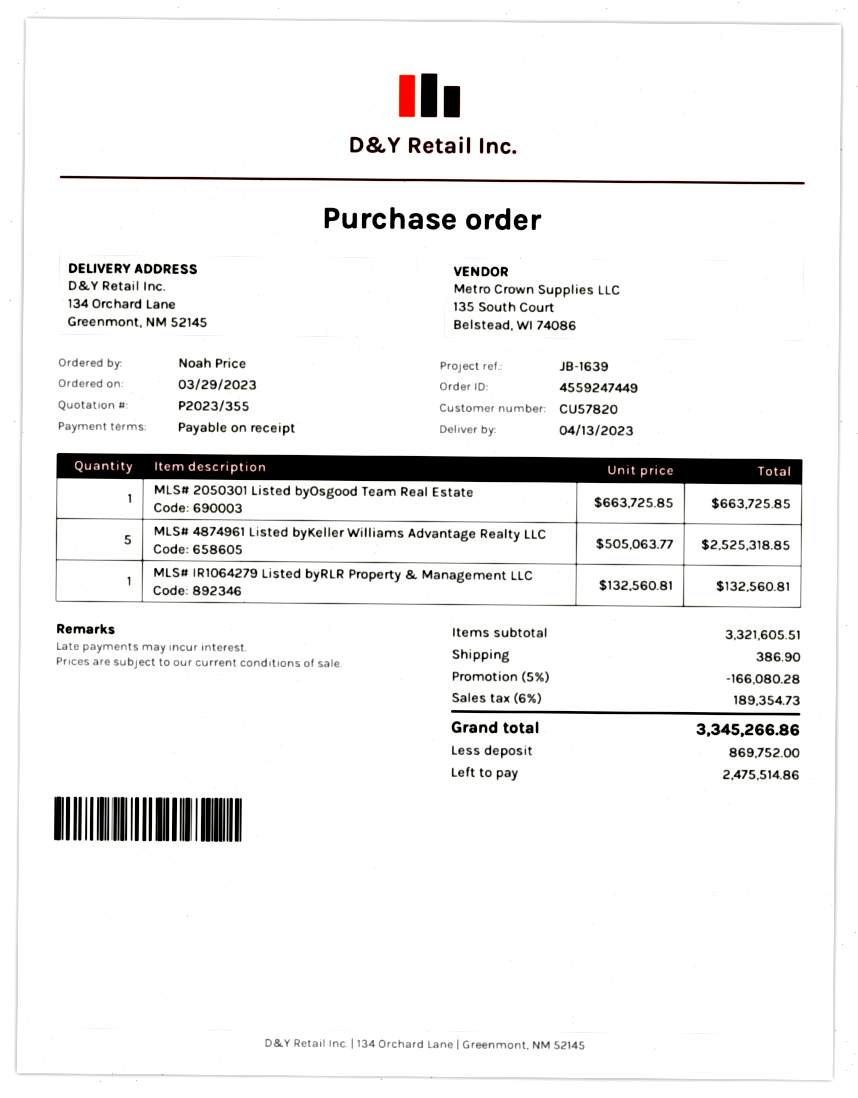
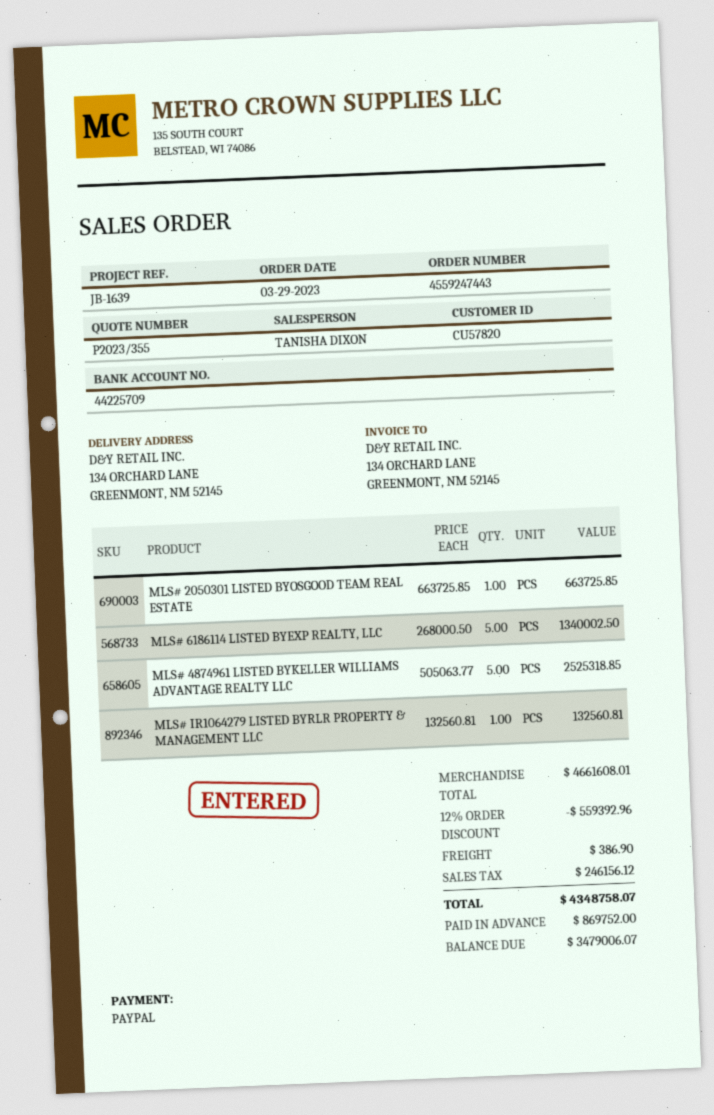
order number: 4559247449 -> 4559247443
MLS# 6186114 LISTED BYEXP REALTY, LLC: none -> 5 x 268000.50 = 1340002.50
subtotal: 3321605.51 -> 4661608.01
discount: 5% = 166080.28 -> 12% = 559392.96
tax: 189354.73 -> 246156.12
total: 3345266.86 -> 4348758.07
balance: 2475514.86 -> 3479006.07

